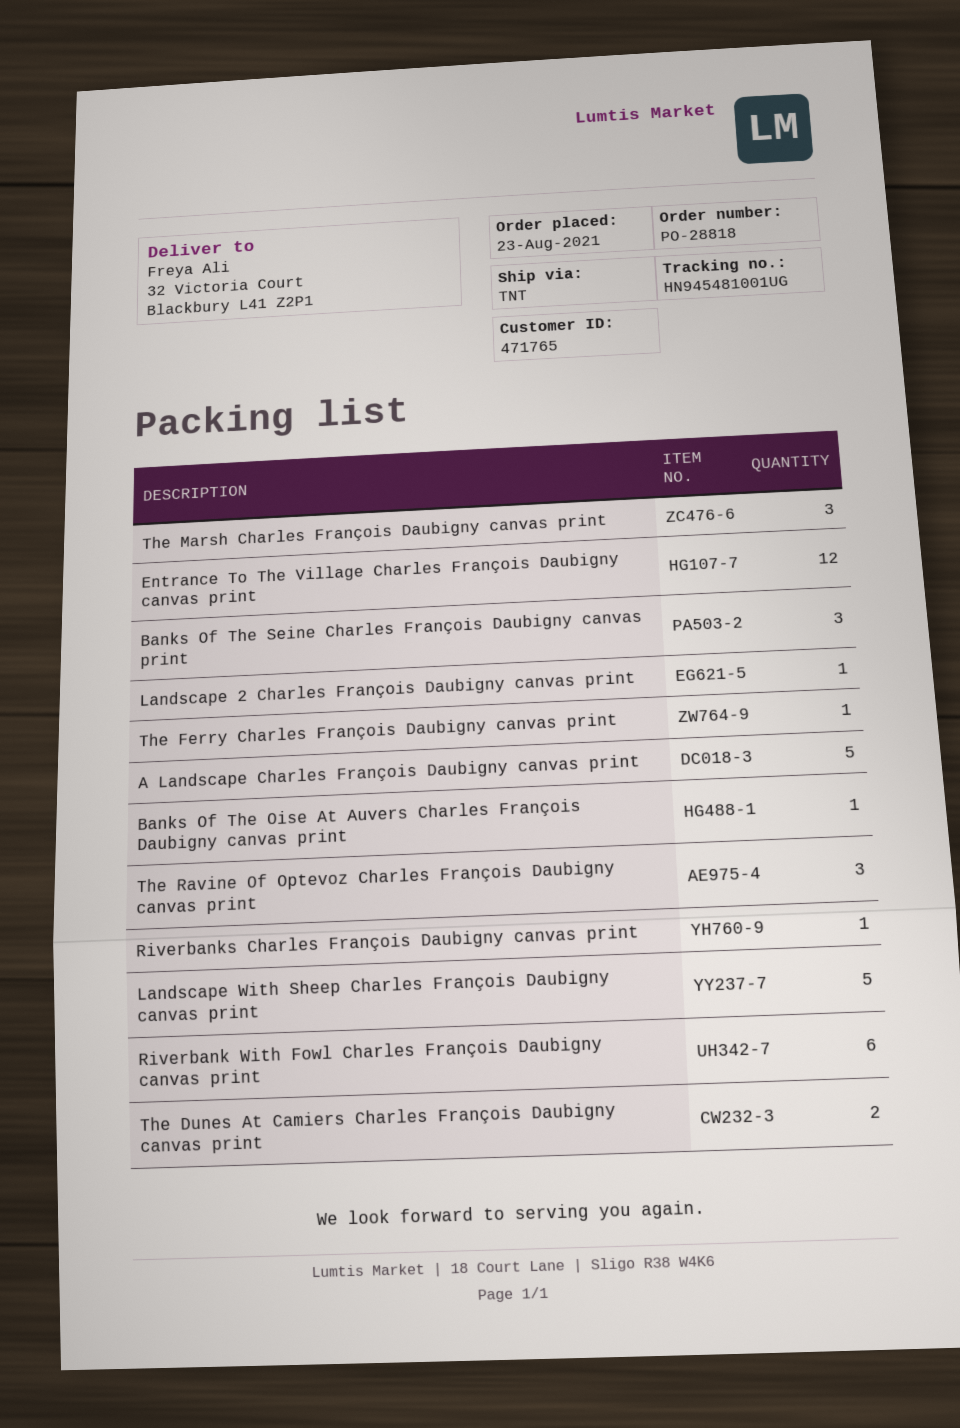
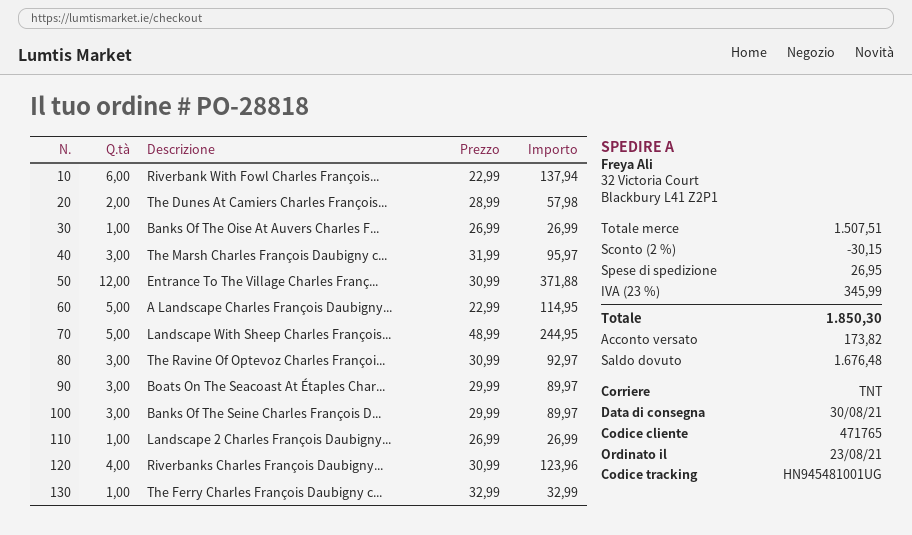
Riverbanks Charles François Daubigny canvas print: 1 -> 4
Boats On The Seacoast At Étaples Char...: none -> 3

